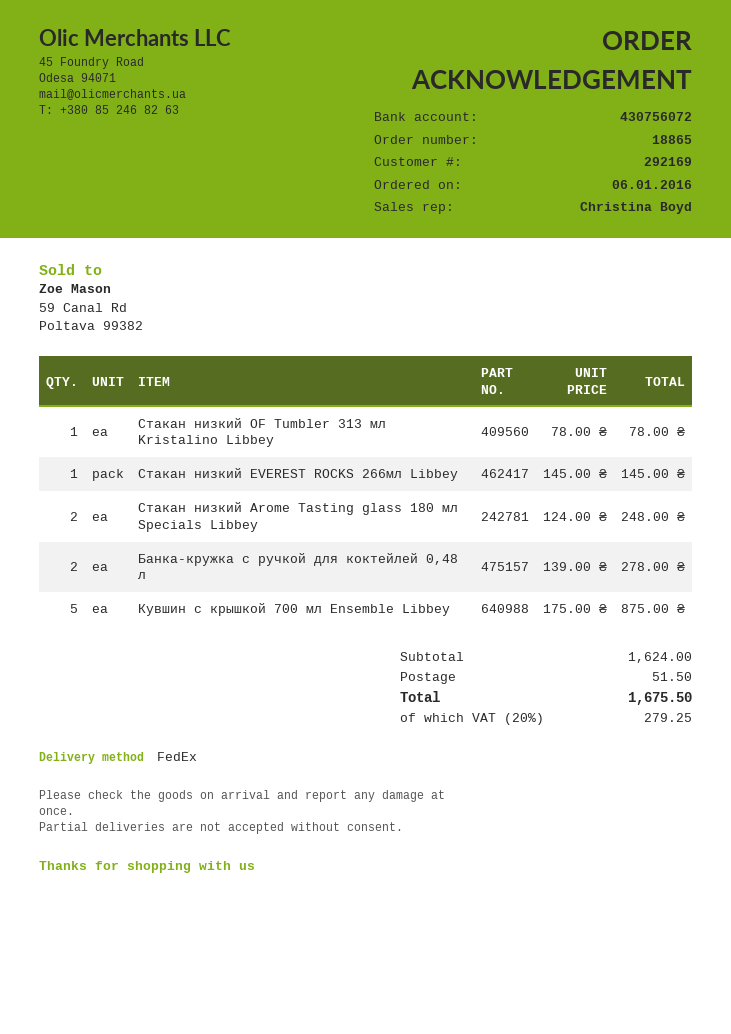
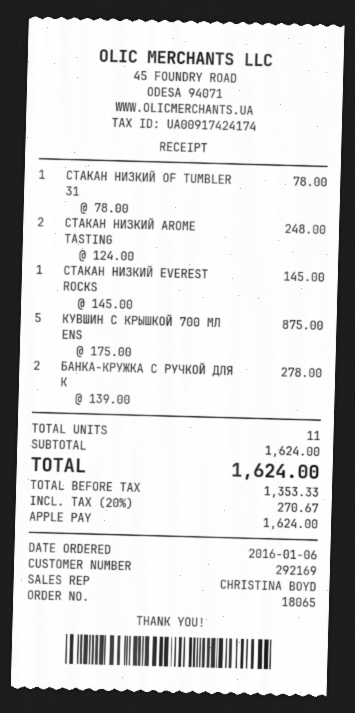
order number: 18865 -> 18065
shipping: 51.50 -> none
tax: 20% = 279.25 -> 20% = 270.67
total: 1675.50 -> 1624.00

